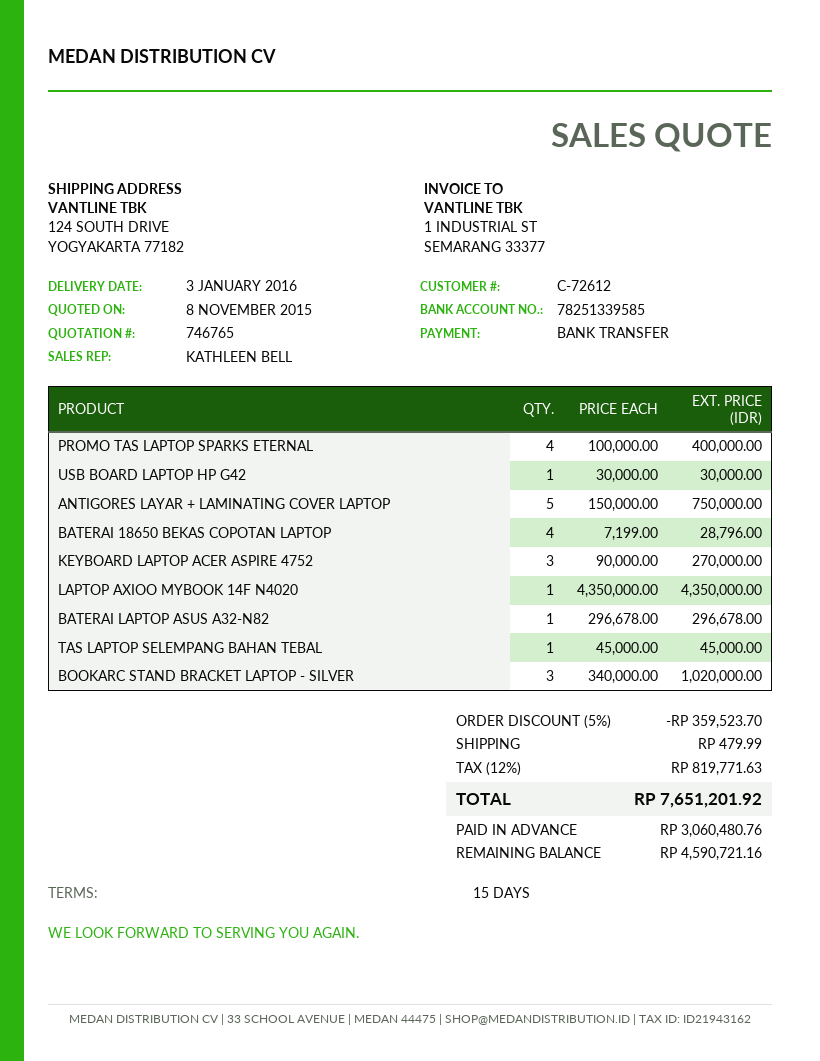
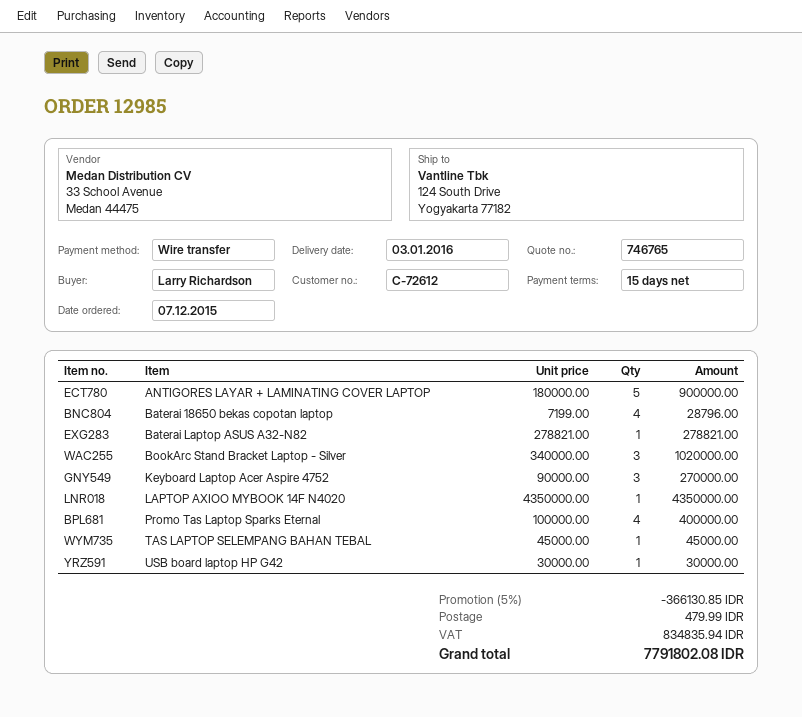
ANTIGORES LAYAR + LAMINATING COVER LAPTOP: 5 x 150000.00 = 750000.00 -> 5 x 180000.00 = 900000.00
BATERAI LAPTOP ASUS A32-N82: 1 x 296678.00 = 296678.00 -> 1 x 278821.00 = 278821.00
discount: 5% = 359523.70 -> 5% = 366130.85
tax: 819771.63 -> 834835.94
total: 7651201.92 -> 7791802.08

